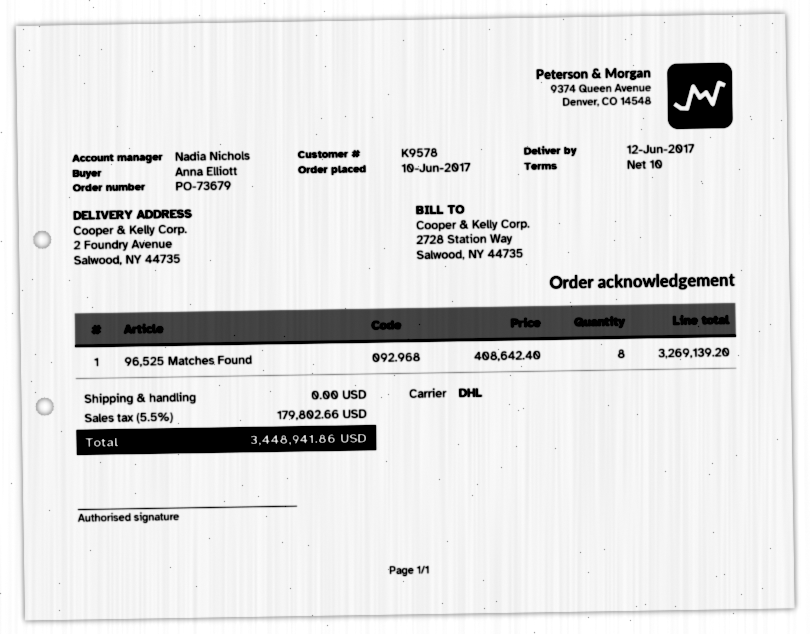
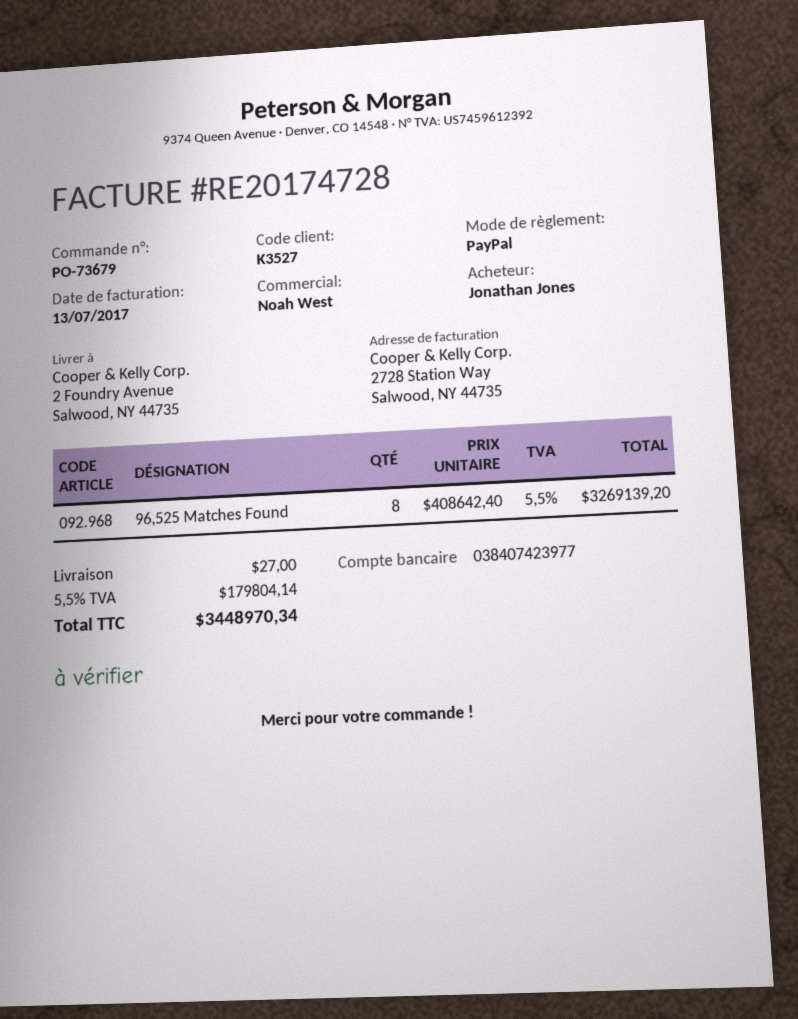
customer number: K9578 -> K3527
ordered by: Anna Elliott -> Jonathan Jones
sales rep: Nadia Nichols -> Noah West
shipping: 0.00 -> 27.00
tax: 5.5% = 179802.66 -> 5.5% = 179804.14
total: 3448941.86 -> 3448970.34

